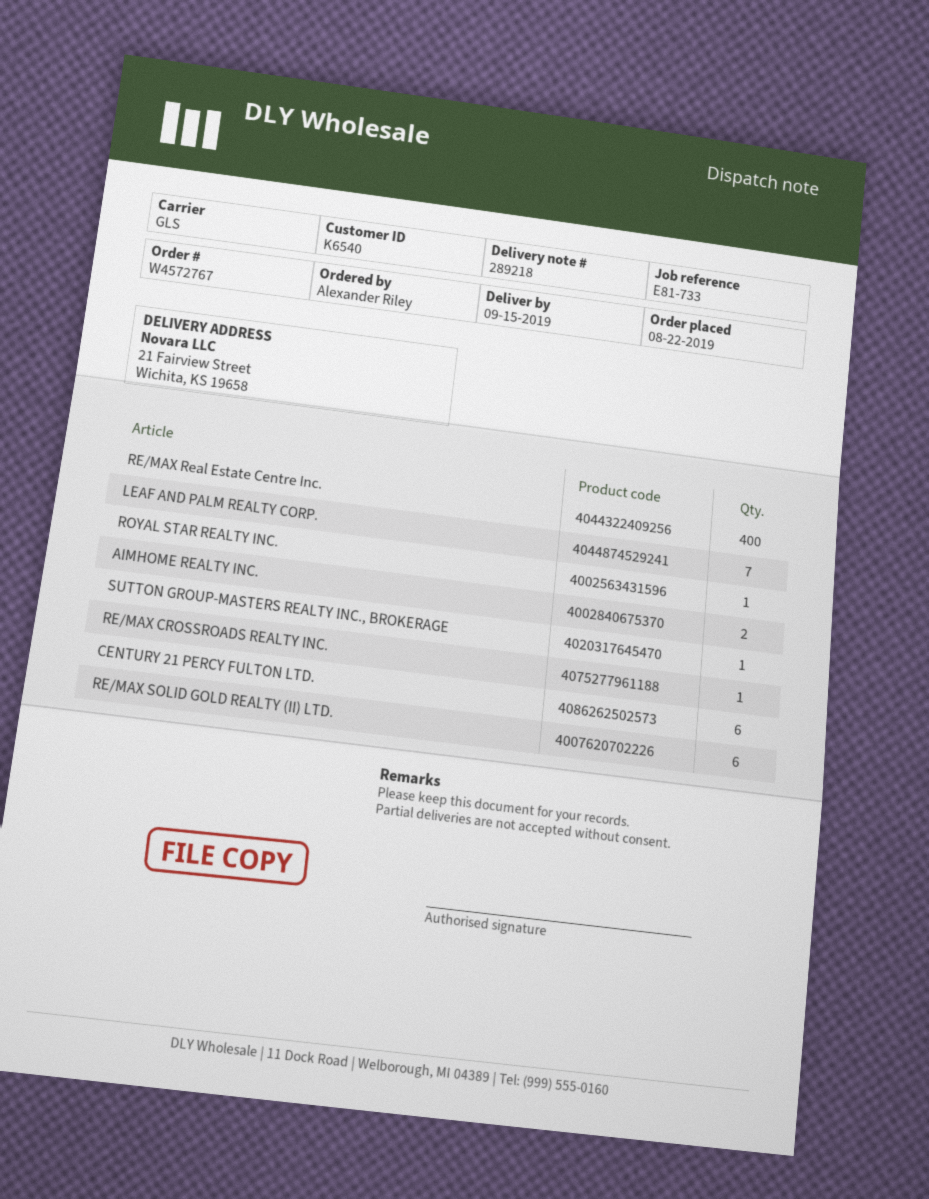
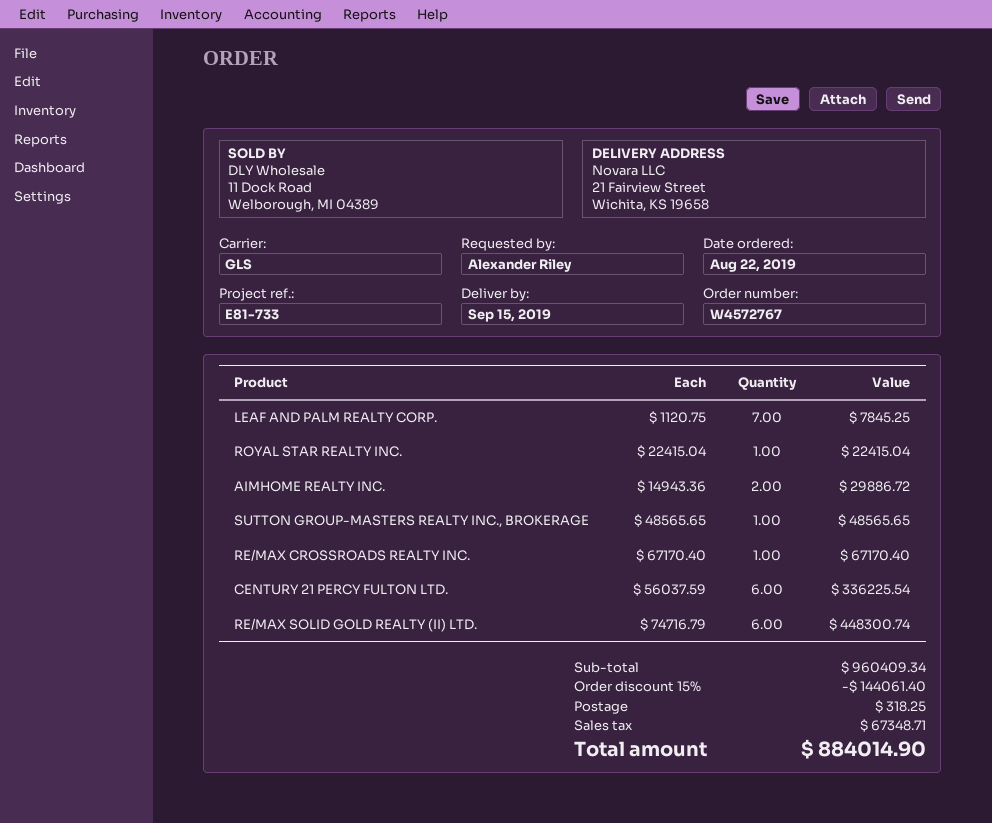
RE/MAX Real Estate Centre Inc.: 400 -> none

